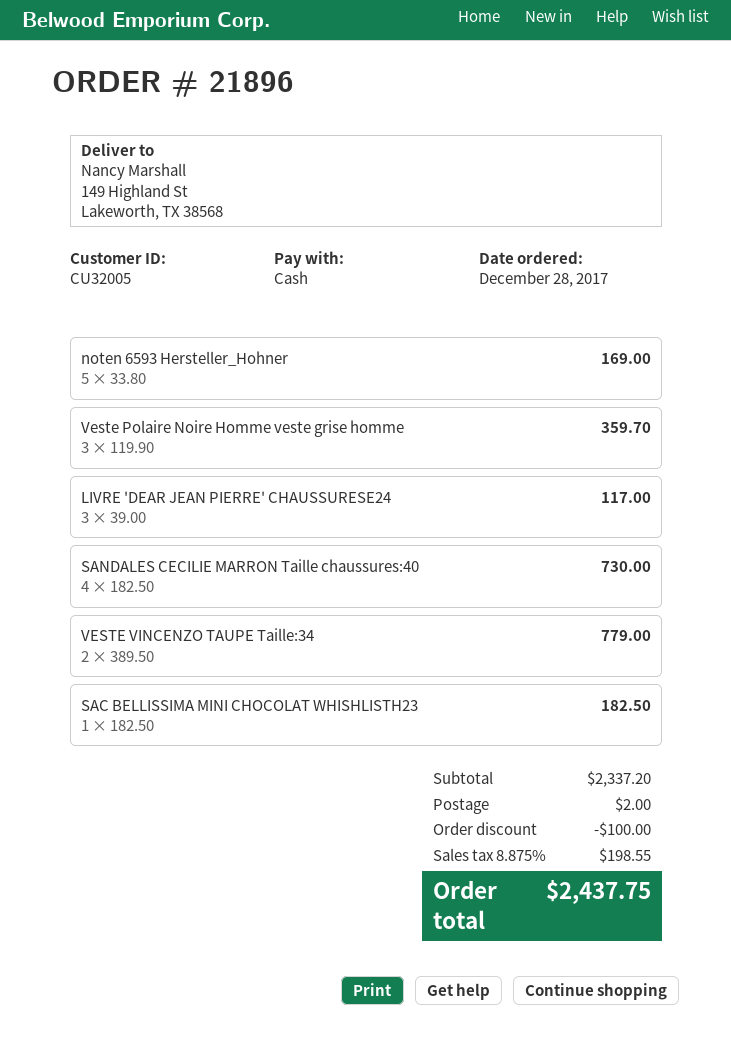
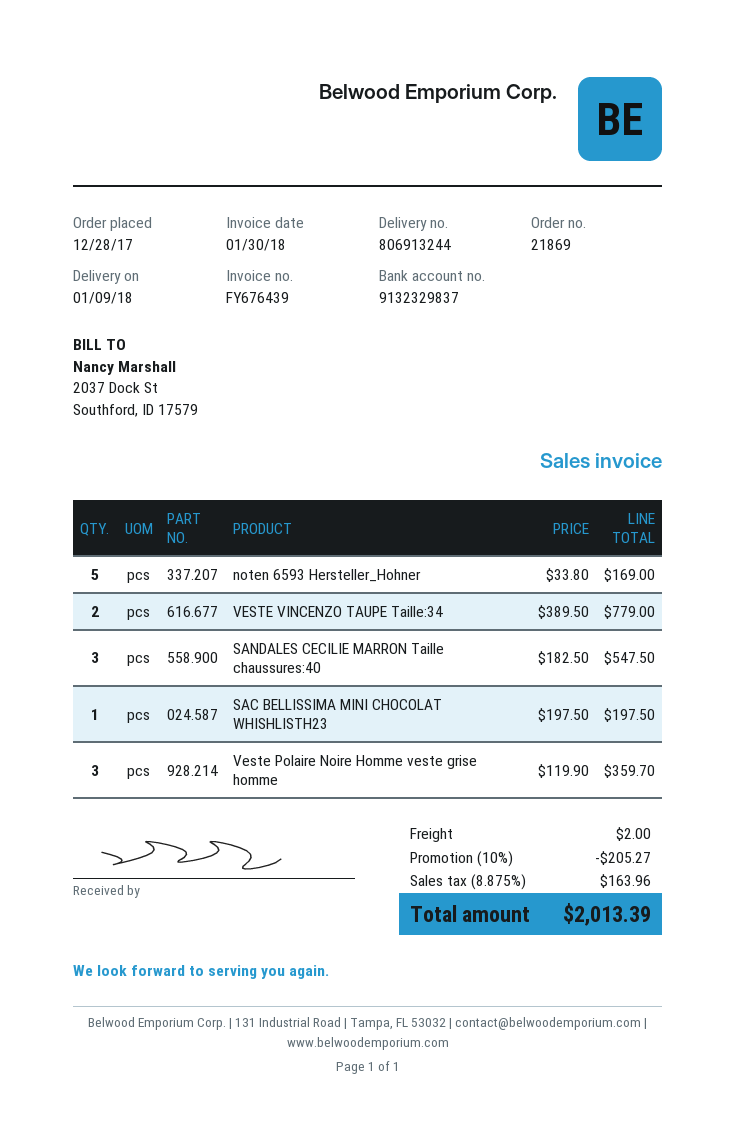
order number: 21896 -> 21869
LIVRE 'DEAR JEAN PIERRE' CHAUSSURESE24: 3 x 39.00 = 117.00 -> none
SANDALES CECILIE MARRON Taille chaussures:40: 4 x 182.50 = 730.00 -> 3 x 182.50 = 547.50
SAC BELLISSIMA MINI CHOCOLAT WHISHLISTH23: 1 x 182.50 = 182.50 -> 1 x 197.50 = 197.50
discount: 100.00 -> 205.27
tax: 8.875% = 198.55 -> 8.875% = 163.96
total: 2437.75 -> 2013.39

